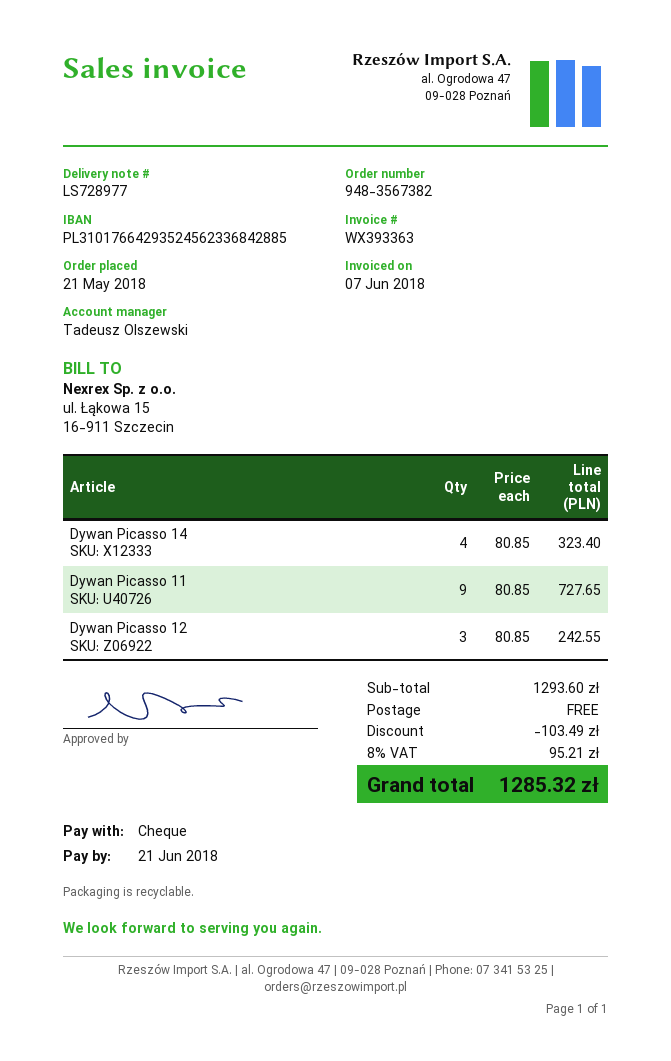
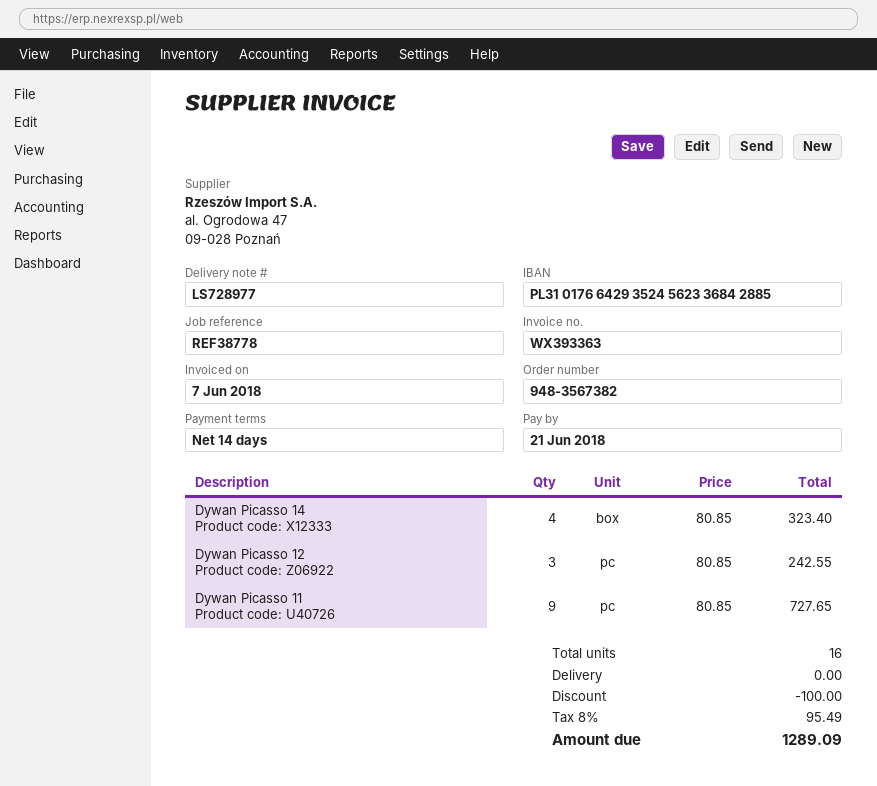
discount: 103.49 -> 100.00
tax: 8% = 95.21 -> 8% = 95.49
total: 1285.32 -> 1289.09

